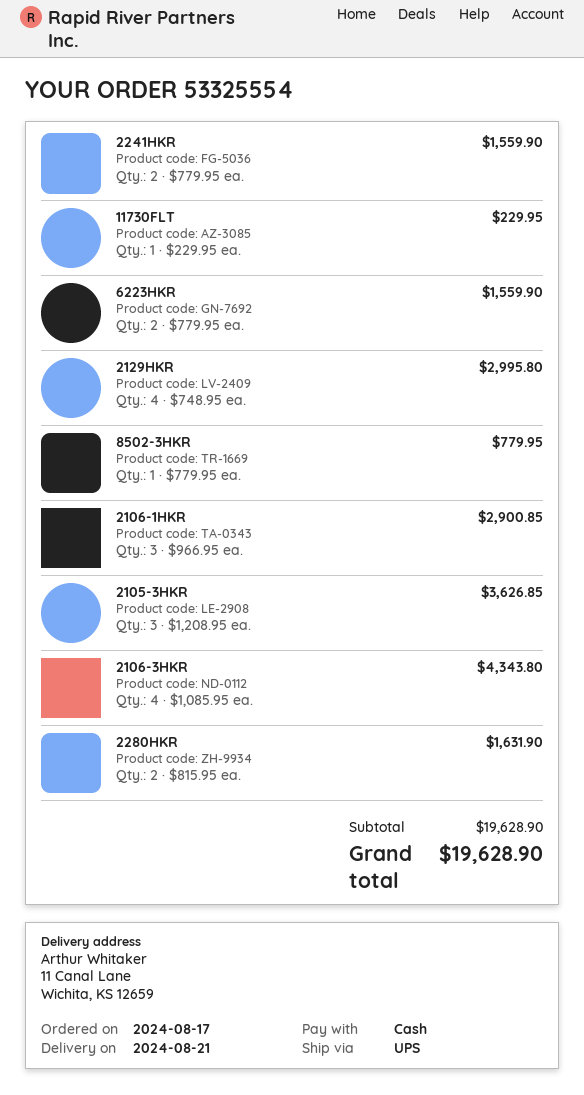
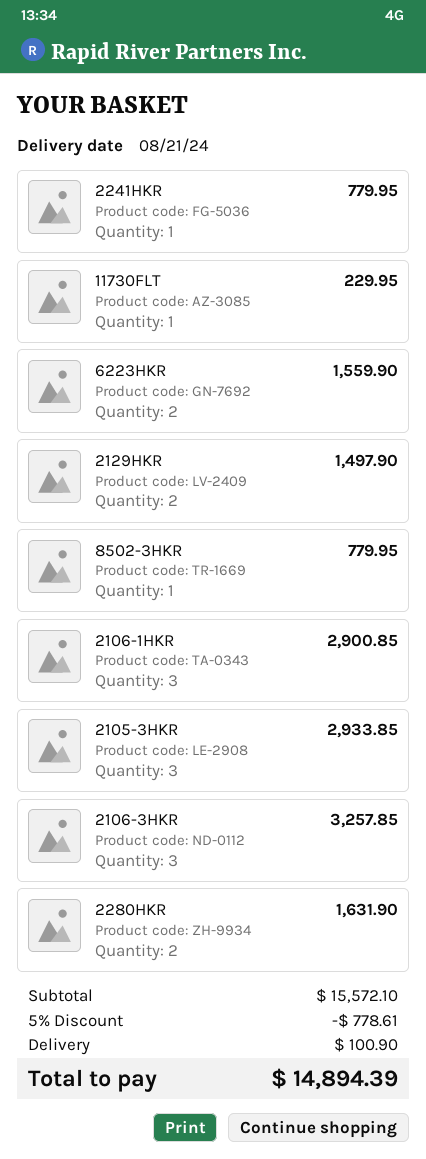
2241HKR: 2 for 1559.90 -> 1 for 779.95
2129HKR: 4 for 2995.80 -> 2 for 1497.90
2105-3HKR: 3 for 3626.85 -> 3 for 2933.85
2106-3HKR: 4 for 4343.80 -> 3 for 3257.85
subtotal: 19628.90 -> 15572.10
discount: none -> 5% = 778.61
shipping: none -> 100.90
total: 19628.90 -> 14894.39

